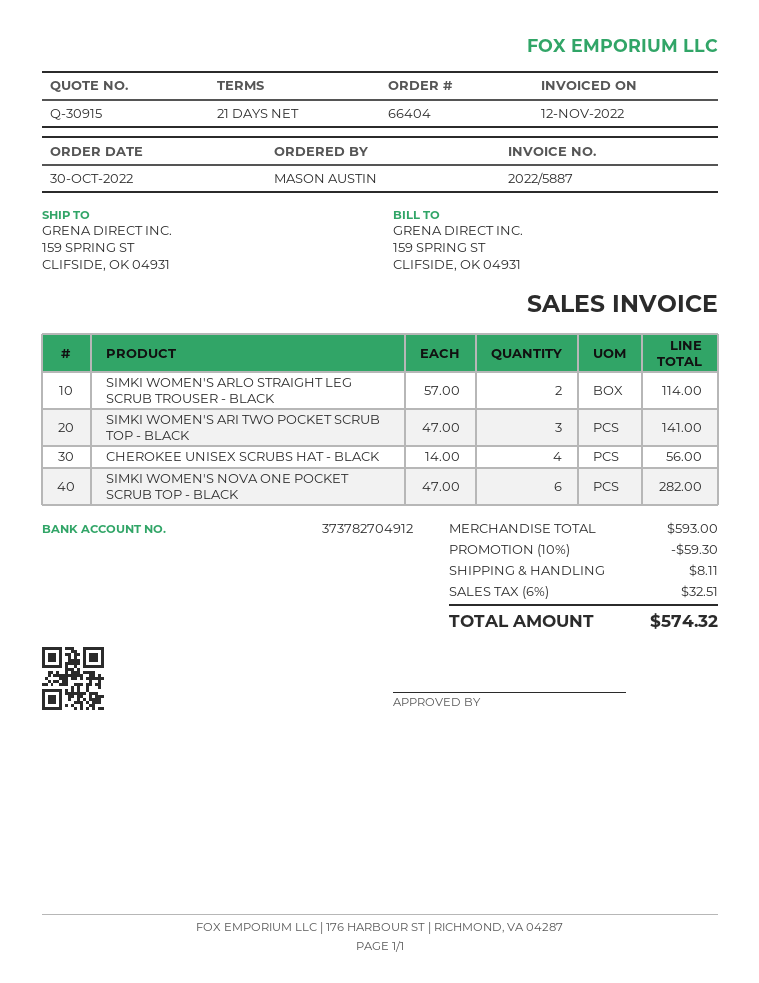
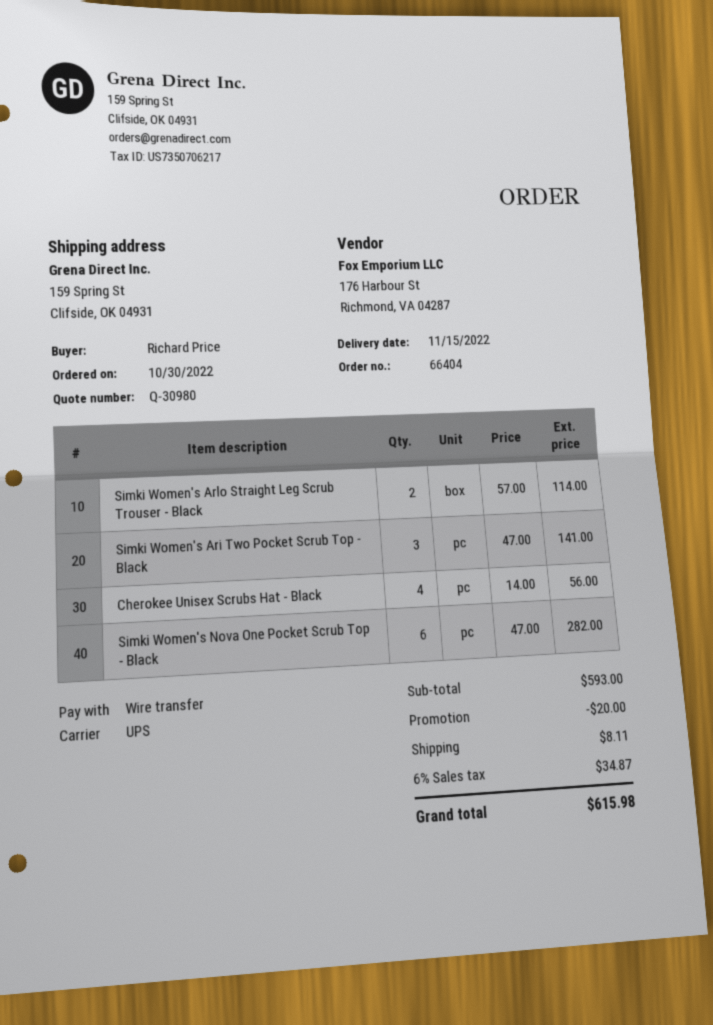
quote number: Q-30915 -> Q-30980
ordered by: MASON AUSTIN -> Richard Price
discount: 59.30 -> 20.00
tax: 6% = 32.51 -> 6% = 34.87
total: 574.32 -> 615.98

